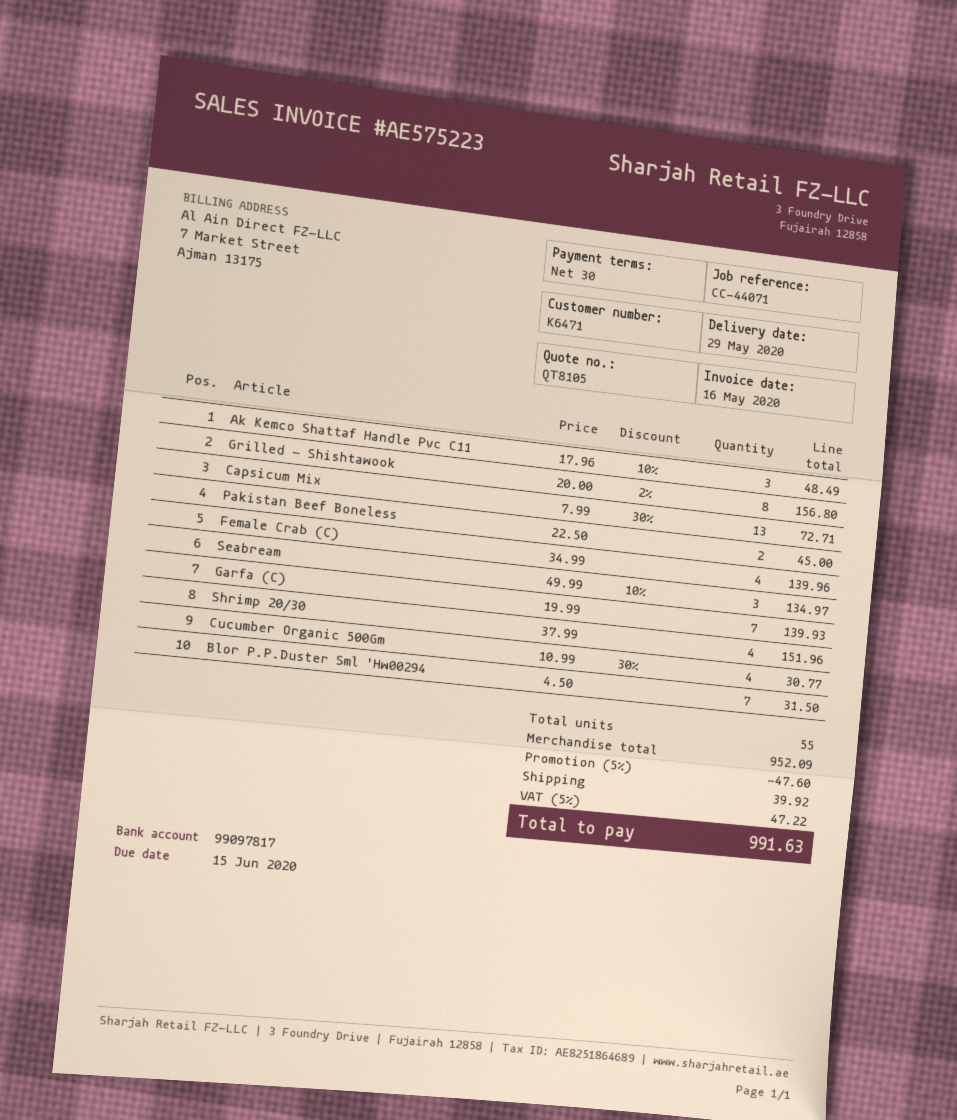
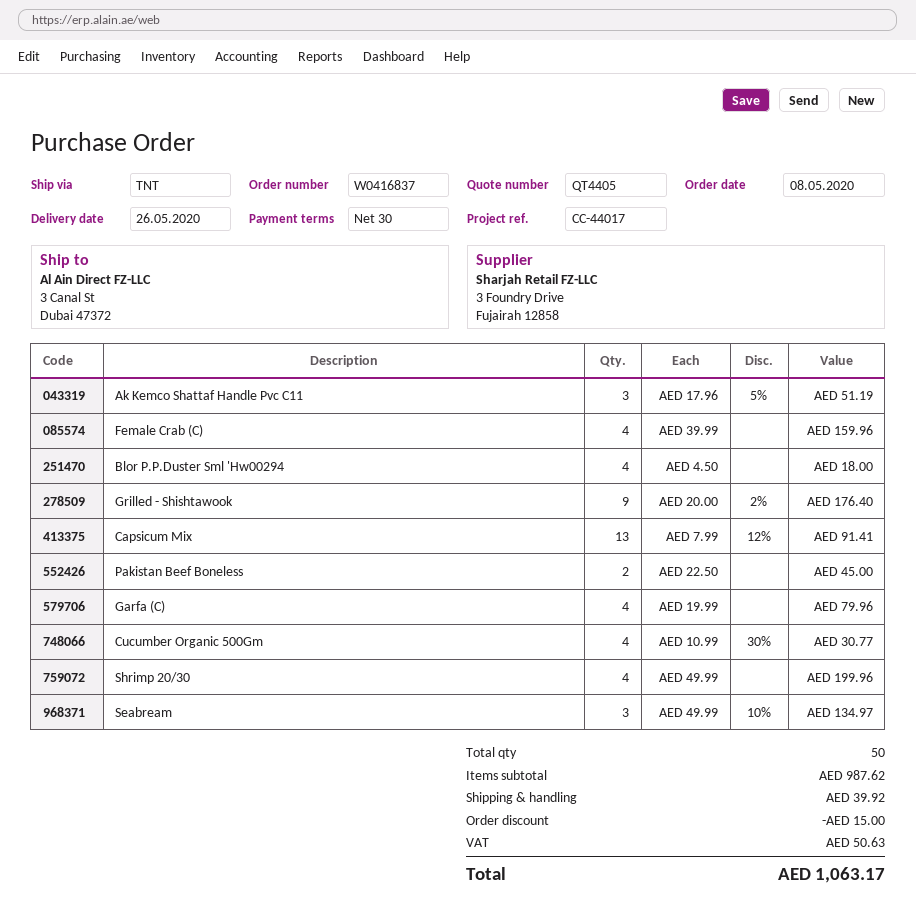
quote number: QT8105 -> QT4405
delivery date: 2020-05-29 -> 2020-05-26
reference: CC-44071 -> CC-44017
Ak Kemco Shattaf Handle Pvc C11: 3 x 17.96 - 10% = 48.49 -> 3 x 17.96 - 5% = 51.19
Grilled - Shishtawook: 8 x 20.00 - 2% = 156.80 -> 9 x 20.00 - 2% = 176.40
Capsicum Mix: 13 x 7.99 - 30% = 72.71 -> 13 x 7.99 - 12% = 91.41
Female Crab (C): 4 x 34.99 = 139.96 -> 4 x 39.99 = 159.96
Garfa (C): 7 x 19.99 = 139.93 -> 4 x 19.99 = 79.96
Shrimp 20/30: 4 x 37.99 = 151.96 -> 4 x 49.99 = 199.96
Blor P.P.Duster Sml 'Hw00294: 7 x 4.50 = 31.50 -> 4 x 4.50 = 18.00
total quantity: 55 -> 50
subtotal: 952.09 -> 987.62
discount: 47.60 -> 15.00
tax: 47.22 -> 50.63
total: 991.63 -> 1063.17

